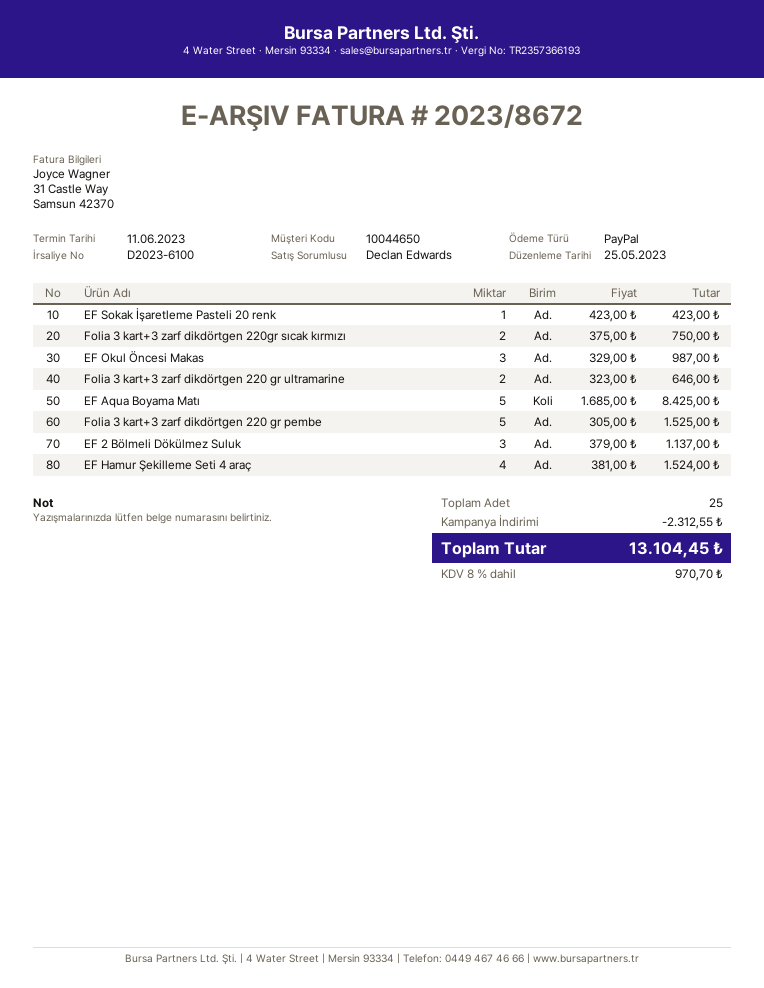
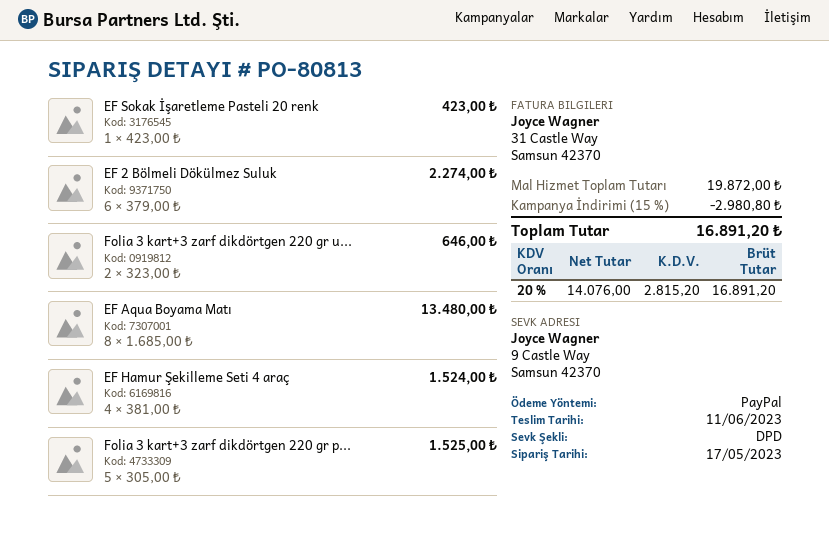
Folia 3 kart+3 zarf dikdörtgen 220gr sıcak kırmızı: 2 x 375.00 = 750.00 -> none
EF Okul Öncesi Makas: 3 x 329.00 = 987.00 -> none
EF Aqua Boyama Matı: 5 x 1685.00 = 8425.00 -> 8 x 1685.00 = 13480.00
EF 2 Bölmeli Dökülmez Suluk: 3 x 379.00 = 1137.00 -> 6 x 379.00 = 2274.00
discount: 2312.55 -> 2980.80
tax: 8% = 970.70 -> 20% = 2815.20
total: 13104.45 -> 16891.20

